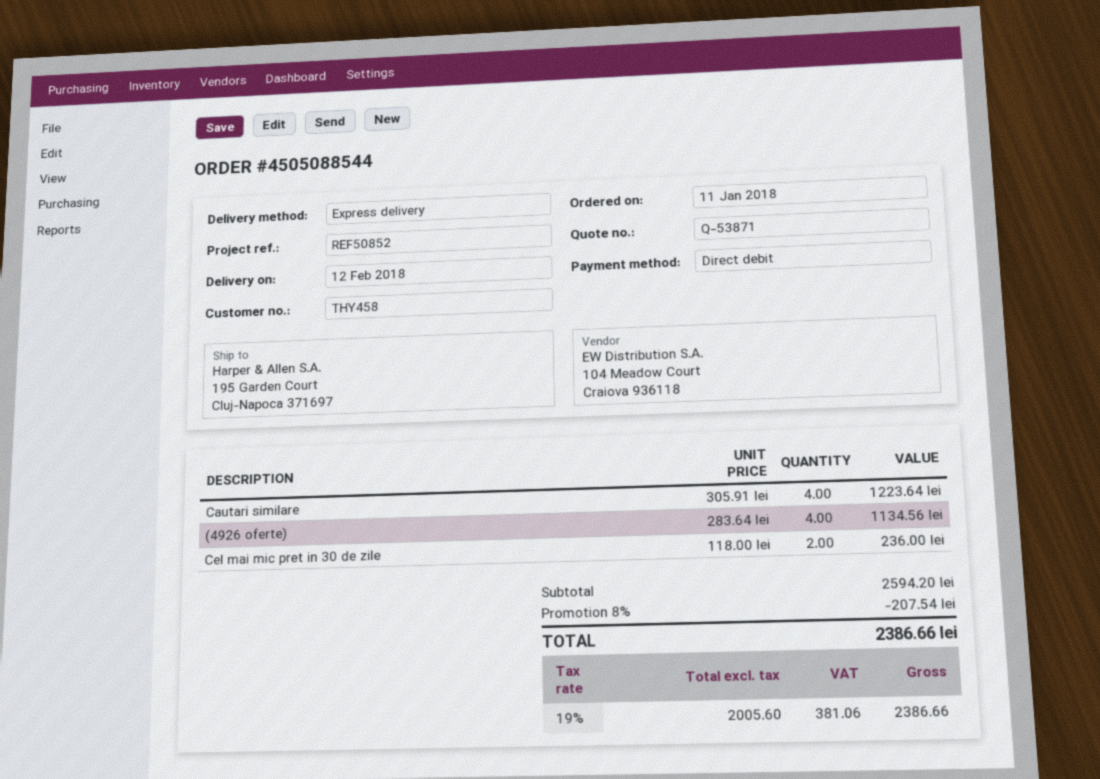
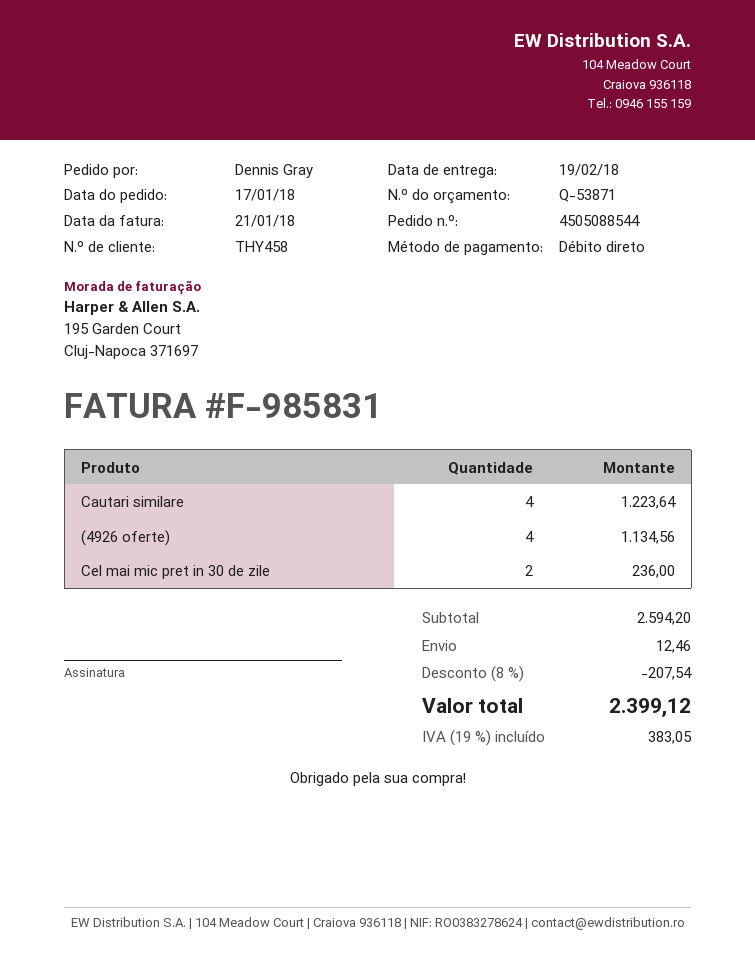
order date: 2018-01-11 -> 2018-01-17
delivery date: 2018-02-12 -> 2018-02-19
shipping: none -> 12.46
tax: 19% = 381.06 -> 19% = 383.05
total: 2386.66 -> 2399.12

